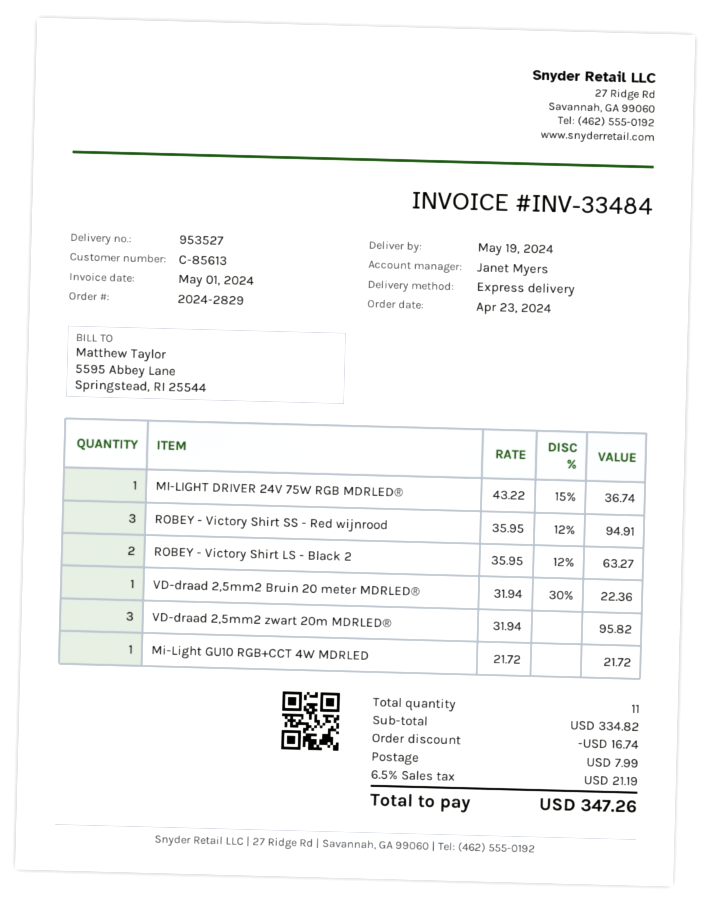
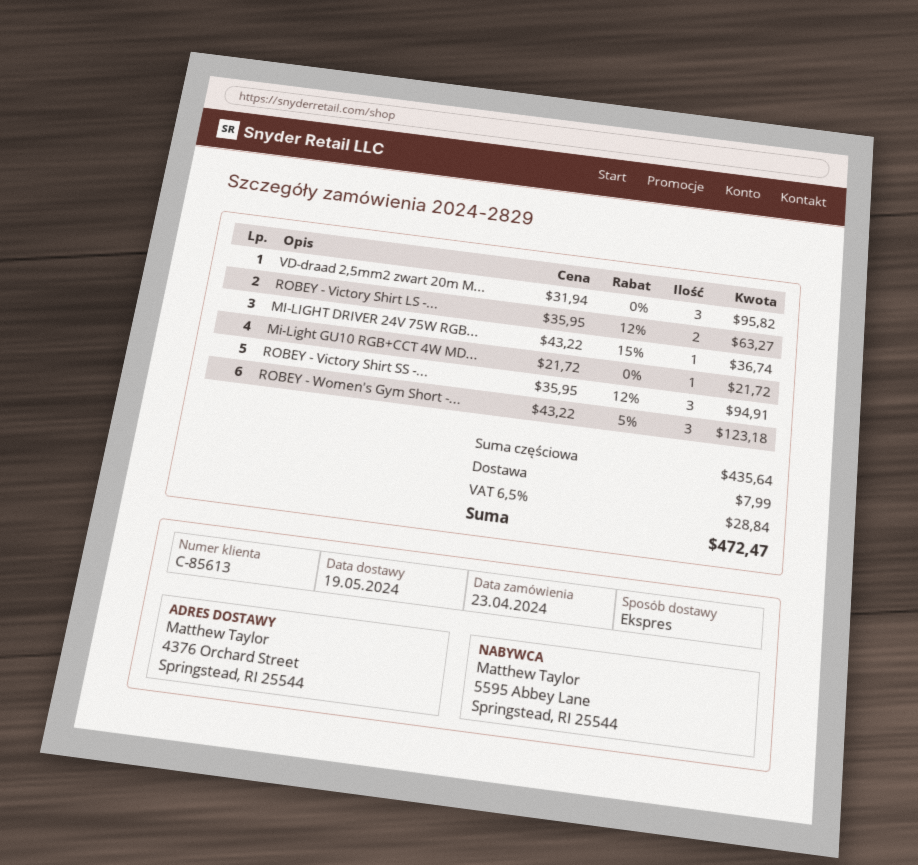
VD-draad 2,5mm2 Bruin 20 meter MDRLED®: 1 x 31.94 - 30% = 22.36 -> none
ROBEY - Women's Gym Short -...: none -> 3 x 43.22 - 5% = 123.18
subtotal: 334.82 -> 435.64
discount: 16.74 -> none
tax: 6.5% = 21.19 -> 6.5% = 28.84
total: 347.26 -> 472.47

